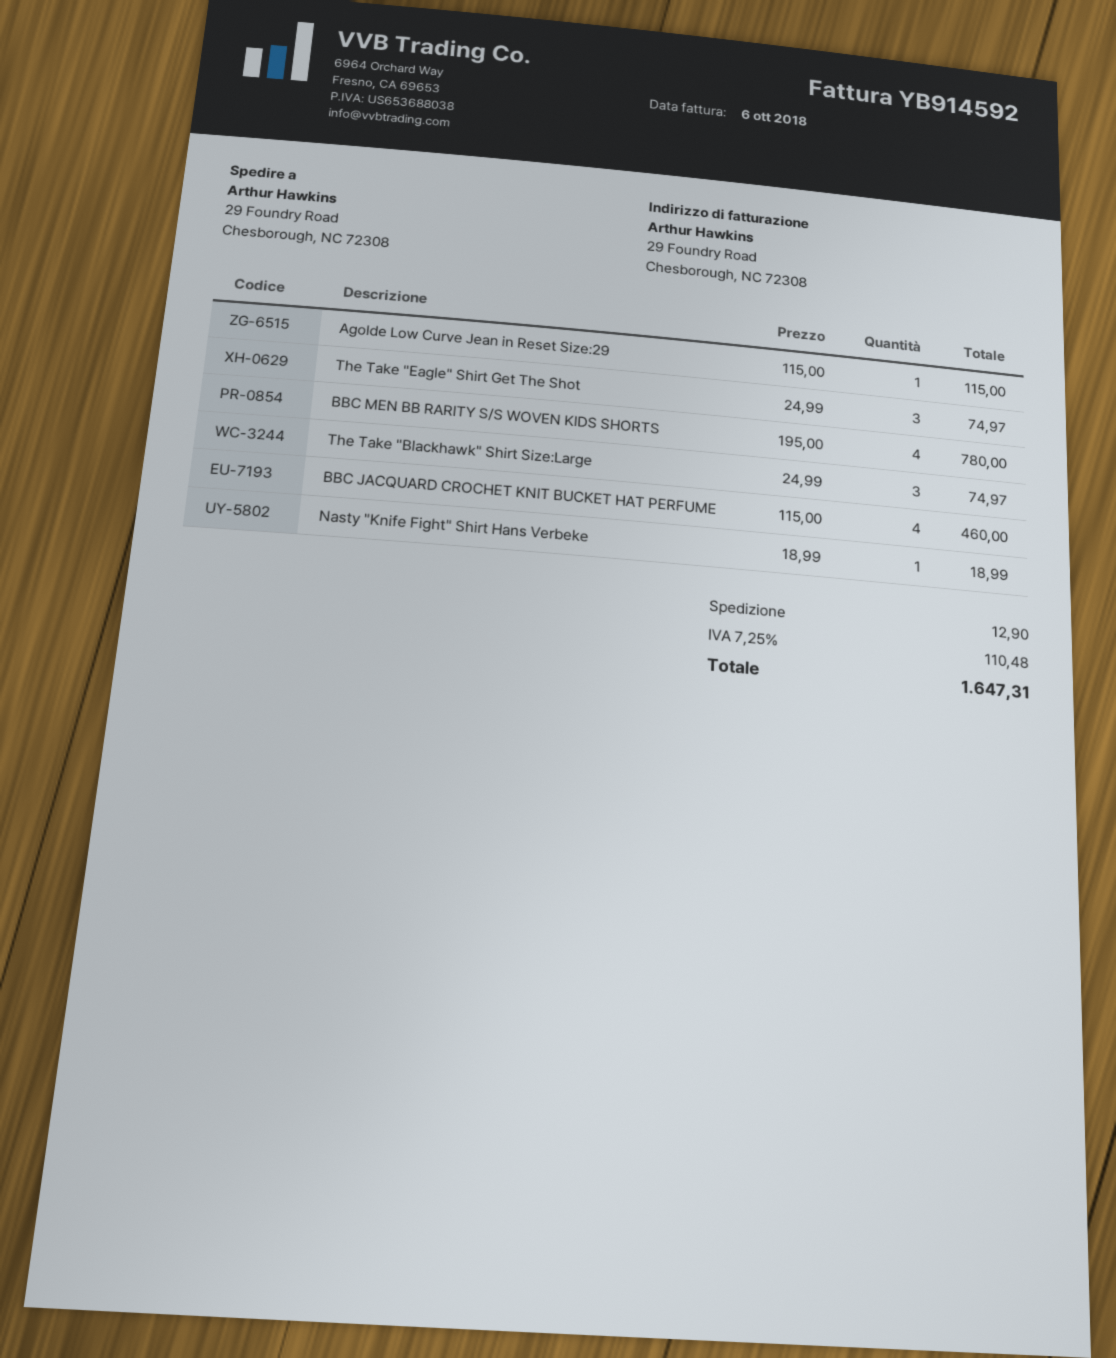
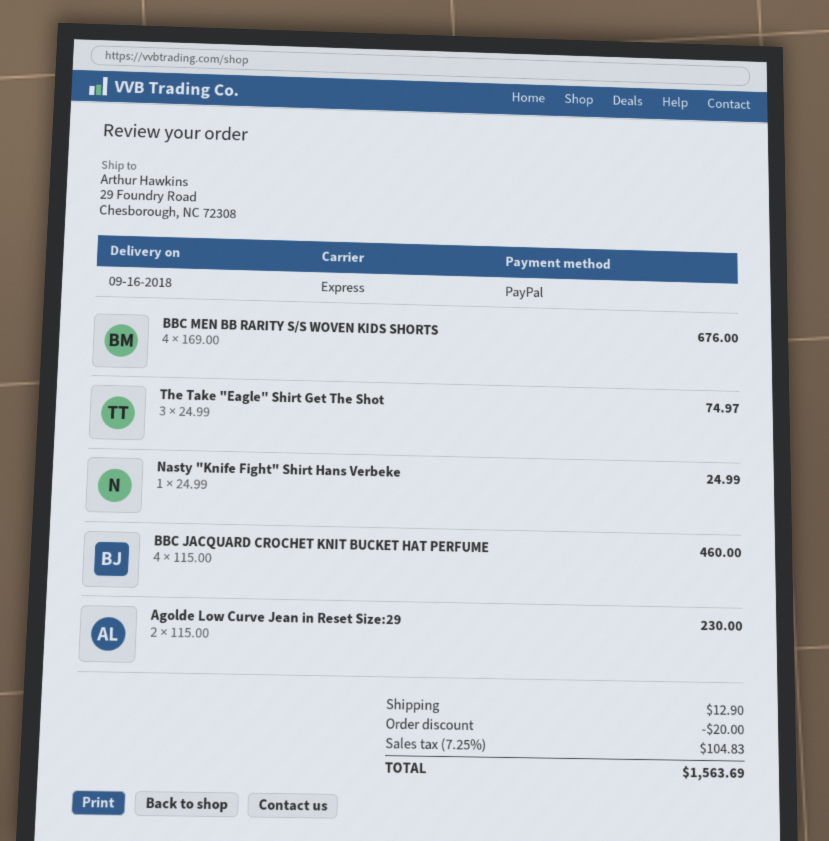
Agolde Low Curve Jean in Reset Size:29: 1 x 115.00 = 115.00 -> 2 x 115.00 = 230.00
BBC MEN BB RARITY S/S WOVEN KIDS SHORTS: 4 x 195.00 = 780.00 -> 4 x 169.00 = 676.00
The Take "Blackhawk" Shirt Size:Large: 3 x 24.99 = 74.97 -> none
Nasty "Knife Fight" Shirt Hans Verbeke: 1 x 18.99 = 18.99 -> 1 x 24.99 = 24.99
discount: none -> 20.00
tax: 7.25% = 110.48 -> 7.25% = 104.83
total: 1647.31 -> 1563.69

